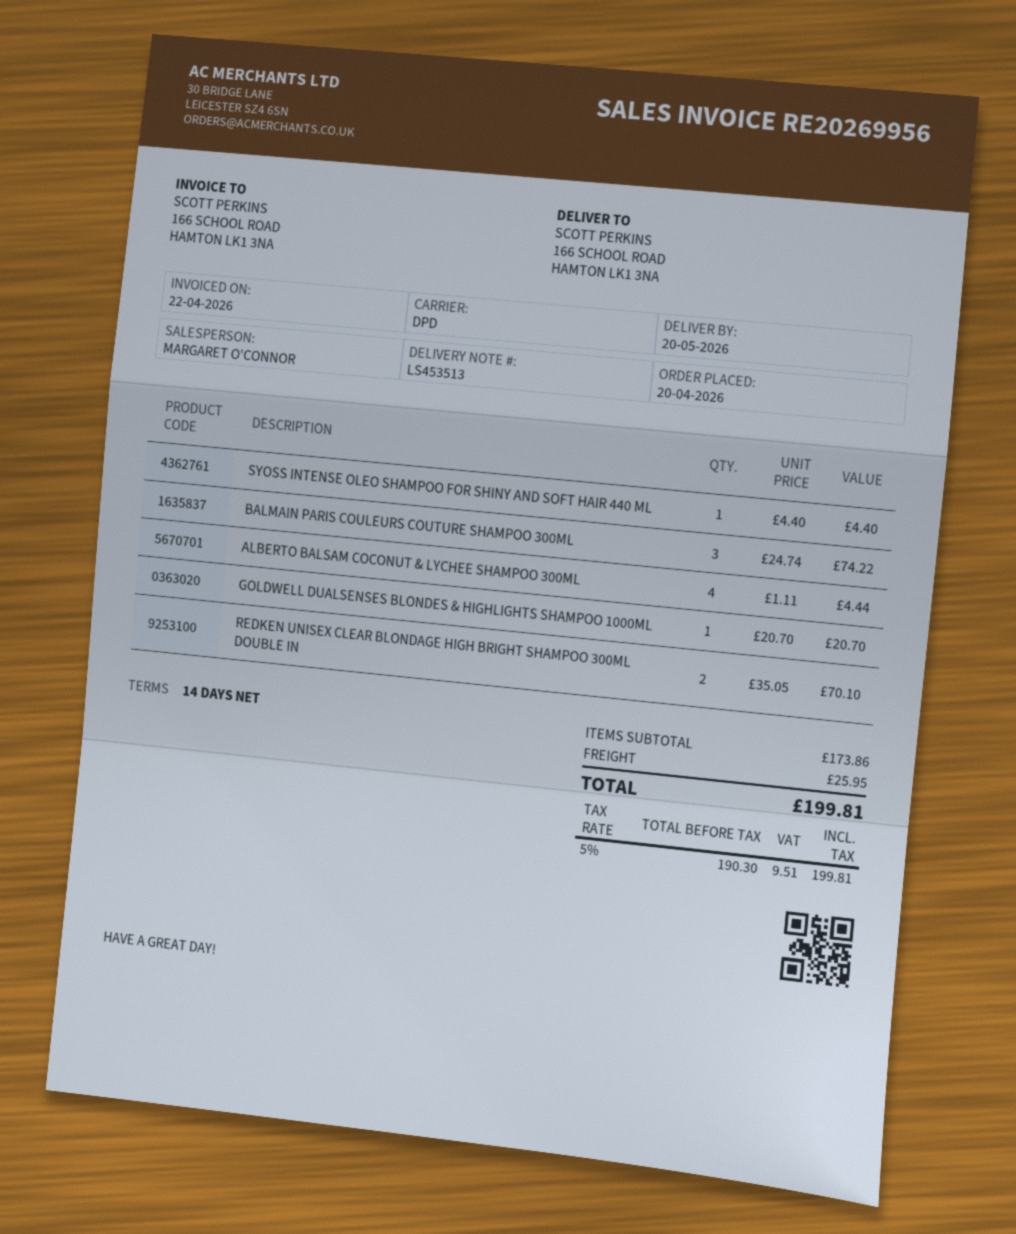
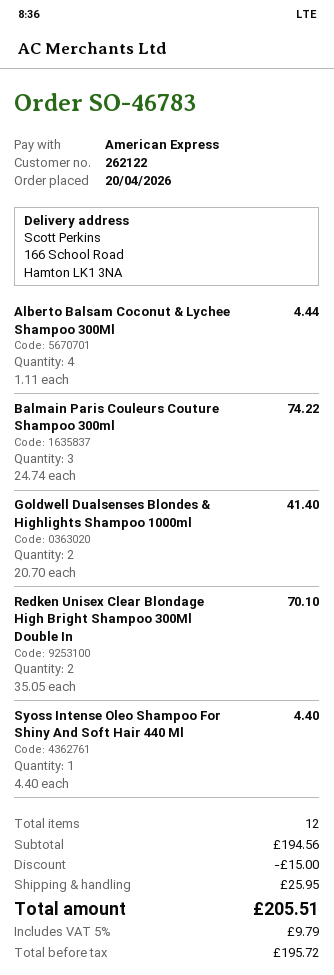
GOLDWELL DUALSENSES BLONDES & HIGHLIGHTS SHAMPOO 1000ML: 1 x 20.70 = 20.70 -> 2 x 20.70 = 41.40
subtotal: 173.86 -> 194.56
discount: none -> 15.00
net: 190.30 -> 195.72
tax: 5% = 9.51 -> 5% = 9.79
total: 199.81 -> 205.51

